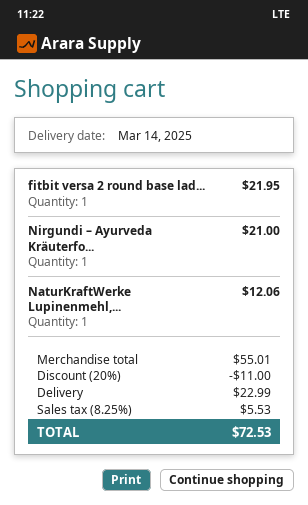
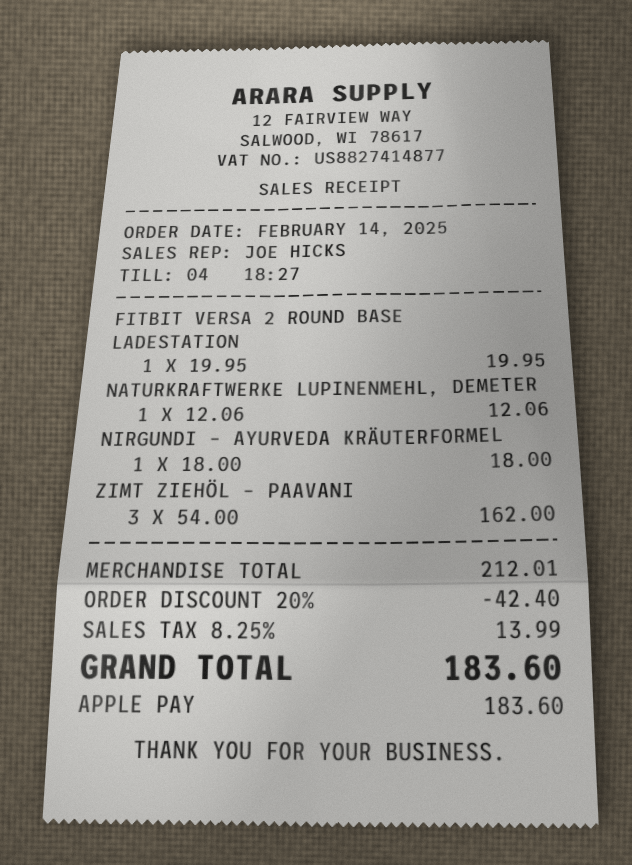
fitbit versa 2 round base lad...: 1 for 21.95 -> 1 for 19.95
Nirgundi – Ayurveda Kräuterfo...: 1 for 21.00 -> 1 for 18.00
ZIMT ZIEHÖL – PAAVANI: none -> 3 for 162.00
subtotal: 55.01 -> 212.01
discount: 20% = 11.00 -> 20% = 42.40
shipping: 22.99 -> none
tax: 8.25% = 5.53 -> 8.25% = 13.99
total: 72.53 -> 183.60

